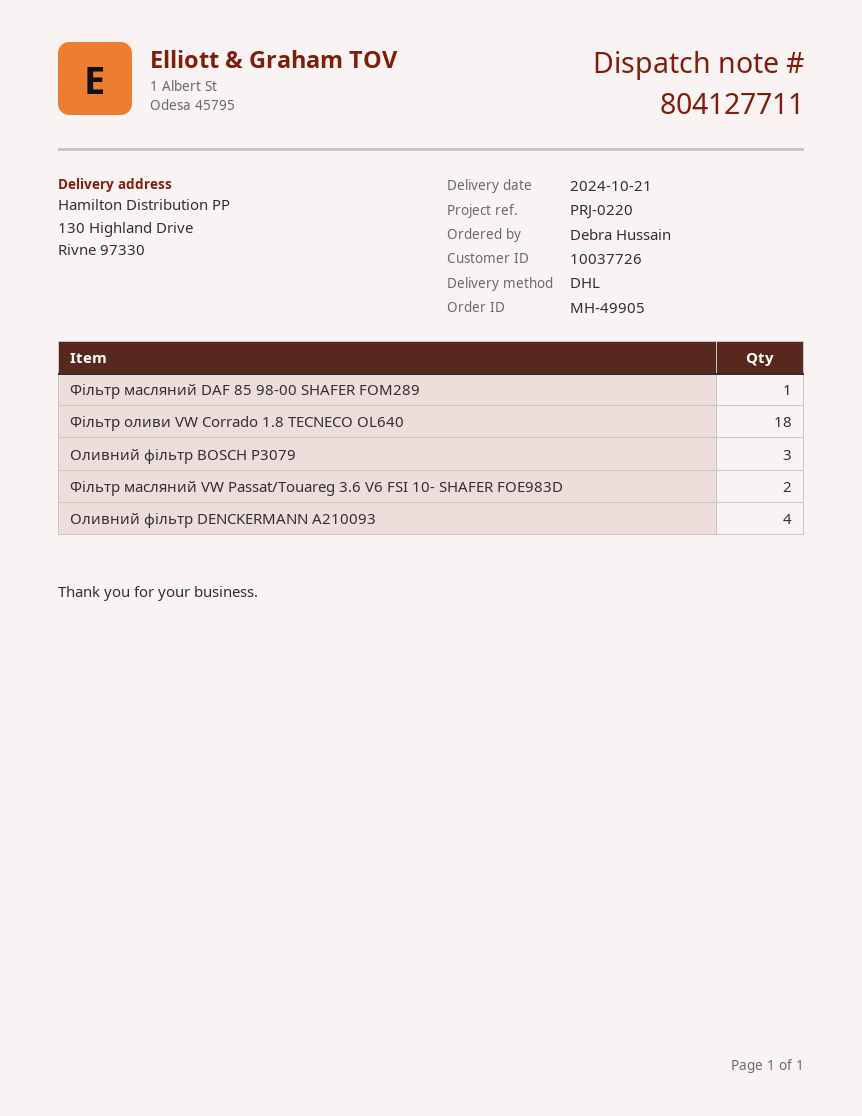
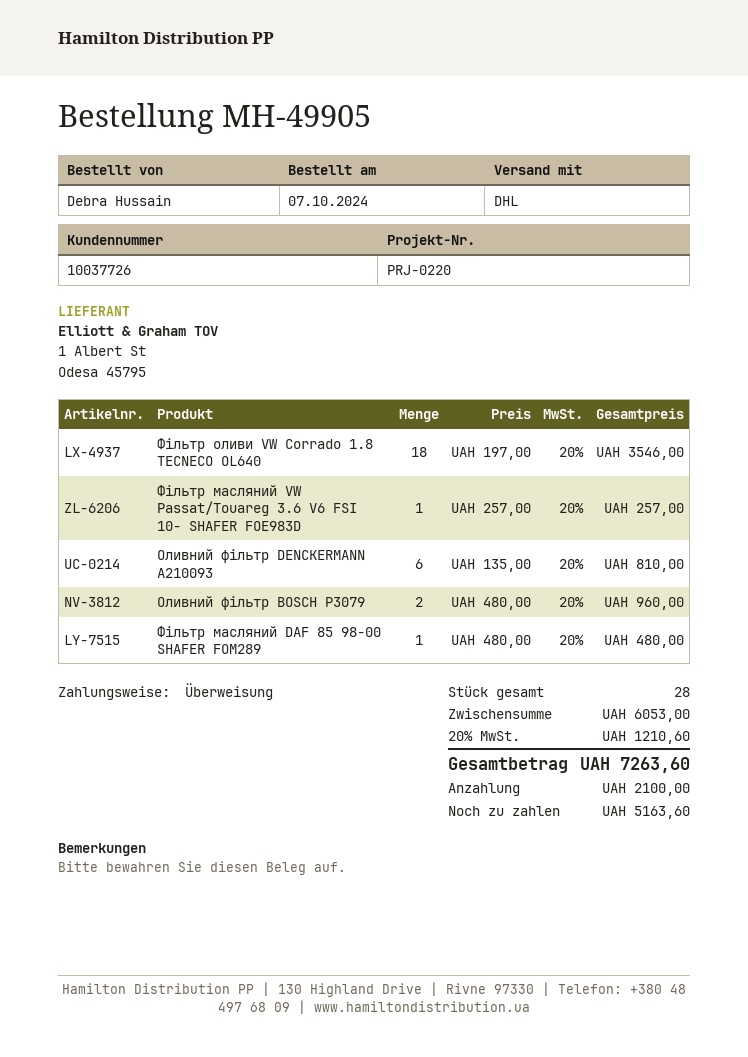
Оливний фільтр BOSCH P3079: 3 -> 2
Фільтр масляний VW Passat/Touareg 3.6 V6 FSI 10- SHAFER FOE983D: 2 -> 1
Оливний фільтр DENCKERMANN A210093: 4 -> 6

